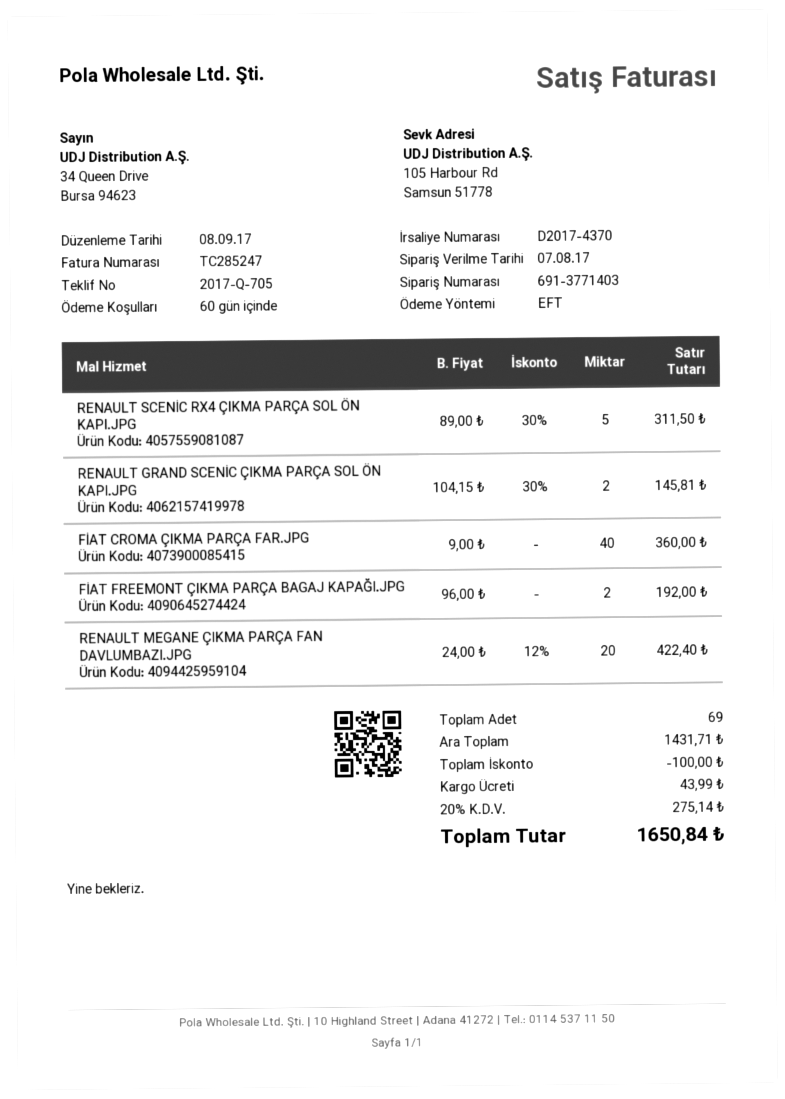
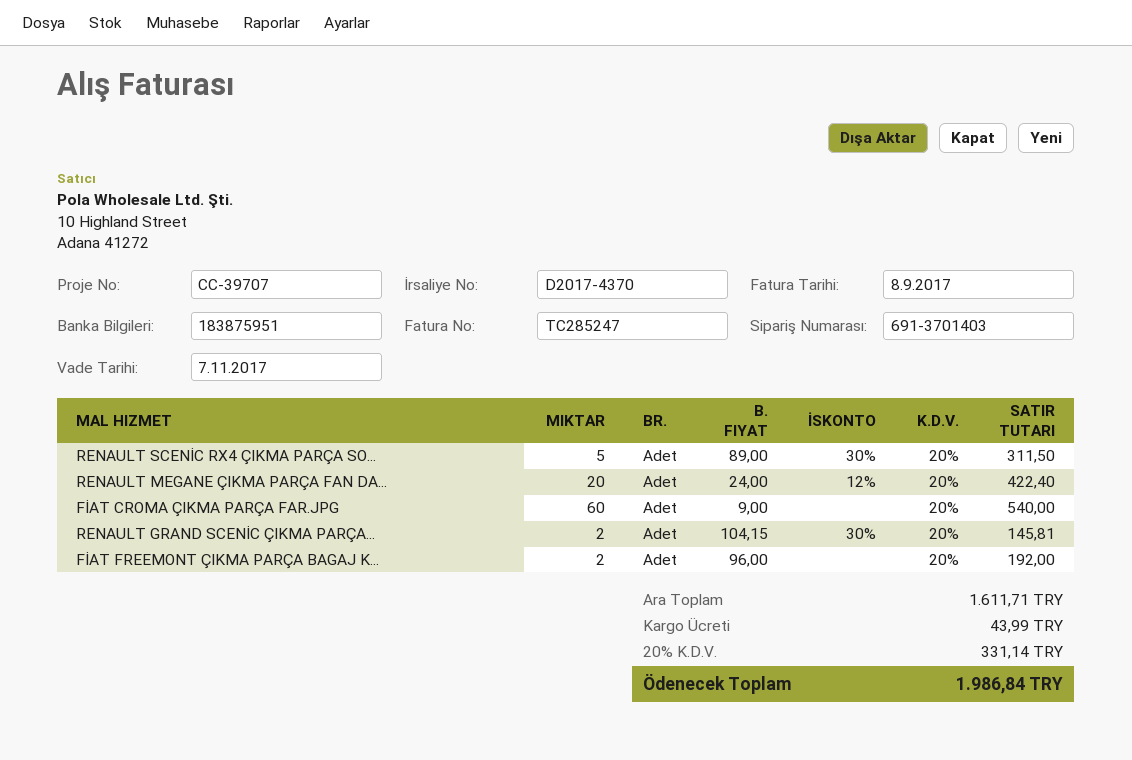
order number: 691-3771403 -> 691-3701403
FİAT CROMA ÇIKMA PARÇA FAR.JPG: 40 x 9.00 = 360.00 -> 60 x 9.00 = 540.00
subtotal: 1431.71 -> 1611.71
discount: 100.00 -> none
tax: 20% = 275.14 -> 20% = 331.14
total: 1650.84 -> 1986.84

